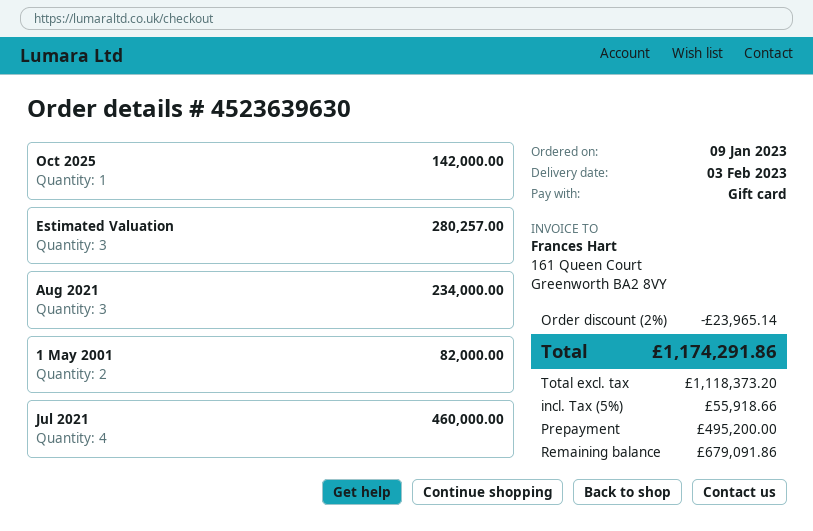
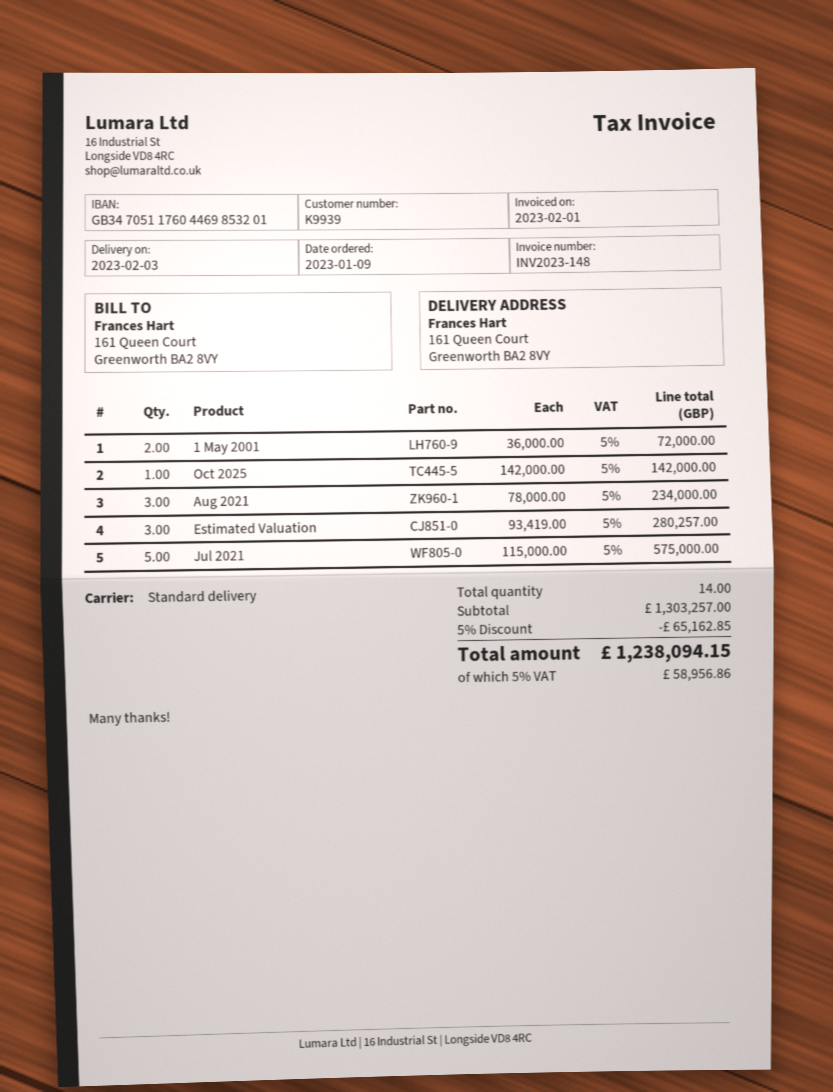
1 May 2001: 2 for 82000.00 -> 2 for 72000.00
Jul 2021: 4 for 460000.00 -> 5 for 575000.00
discount: 2% = 23965.14 -> 5% = 65162.85
tax: 5% = 55918.66 -> 5% = 58956.86
total: 1174291.86 -> 1238094.15

